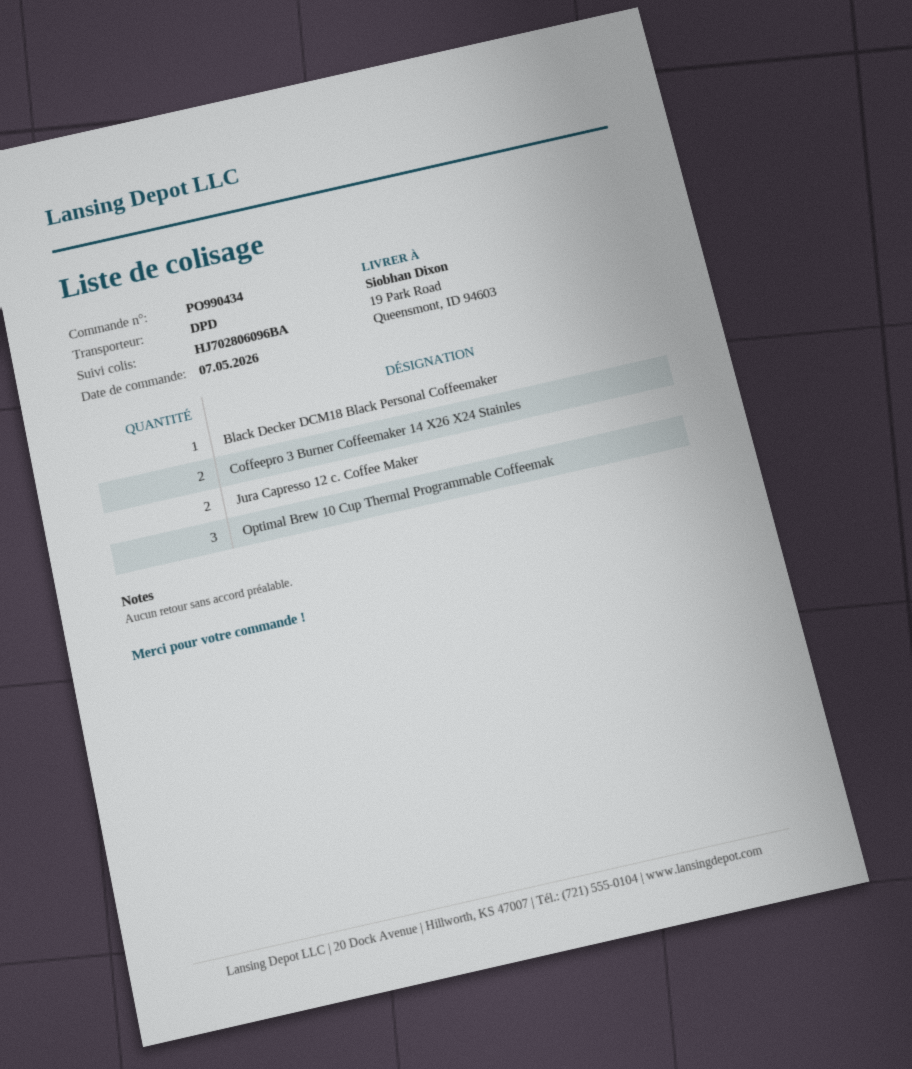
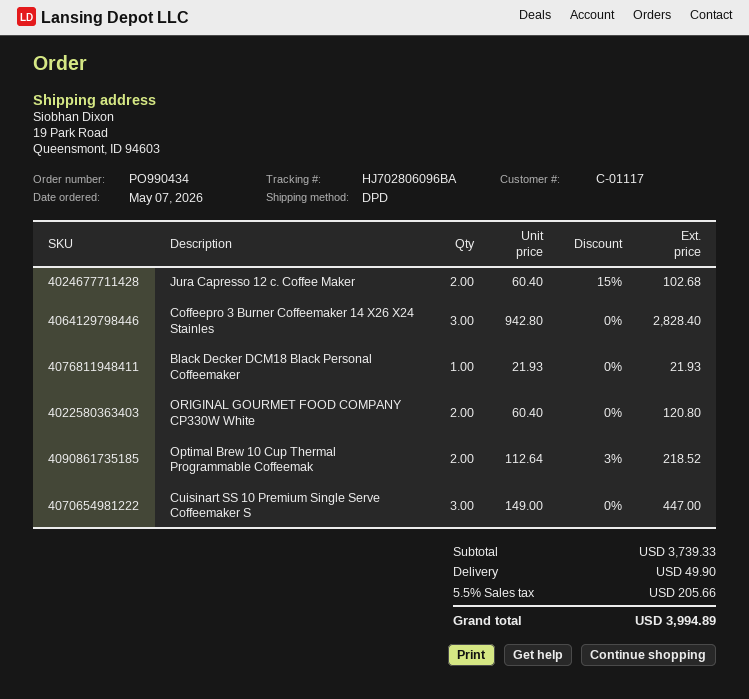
Coffeepro 3 Burner Coffeemaker 14 X26 X24 Stainles: 2 -> 3
Optimal Brew 10 Cup Thermal Programmable Coffeemak: 3 -> 2
ORIGINAL GOURMET FOOD COMPANY CP330W White: none -> 2
Cuisinart SS 10 Premium Single Serve Coffeemaker S: none -> 3

